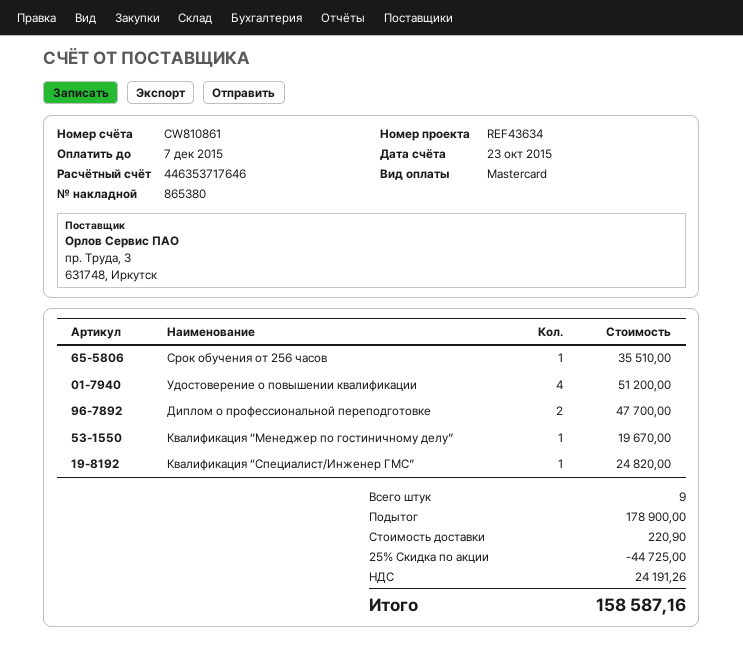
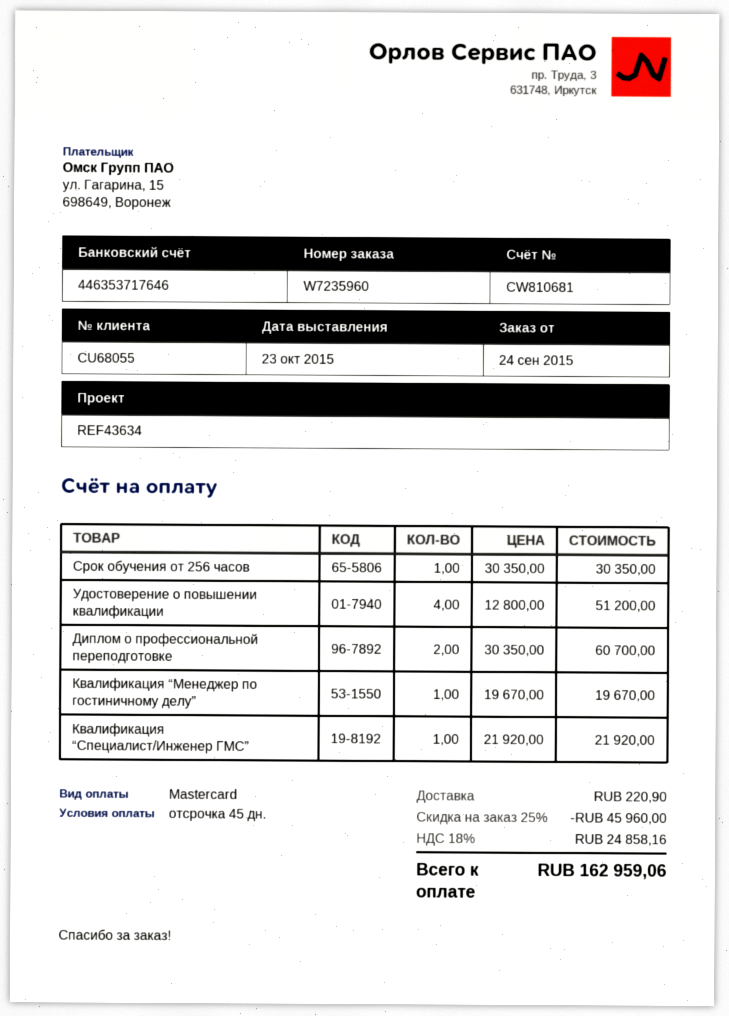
invoice number: CW810861 -> CW810681
Срок обучения от 256 часов: 1 for 35510.00 -> 1 for 30350.00
Диплом о профессиональной переподготовке: 2 for 47700.00 -> 2 for 60700.00
Квалификация “Специалист/Инженер ГМС”: 1 for 24820.00 -> 1 for 21920.00
discount: 25% = 44725.00 -> 25% = 45960.00
tax: 24191.26 -> 24858.16
total: 158587.16 -> 162959.06

